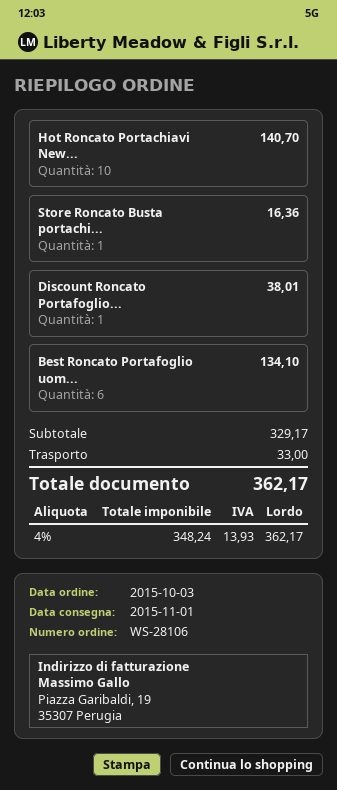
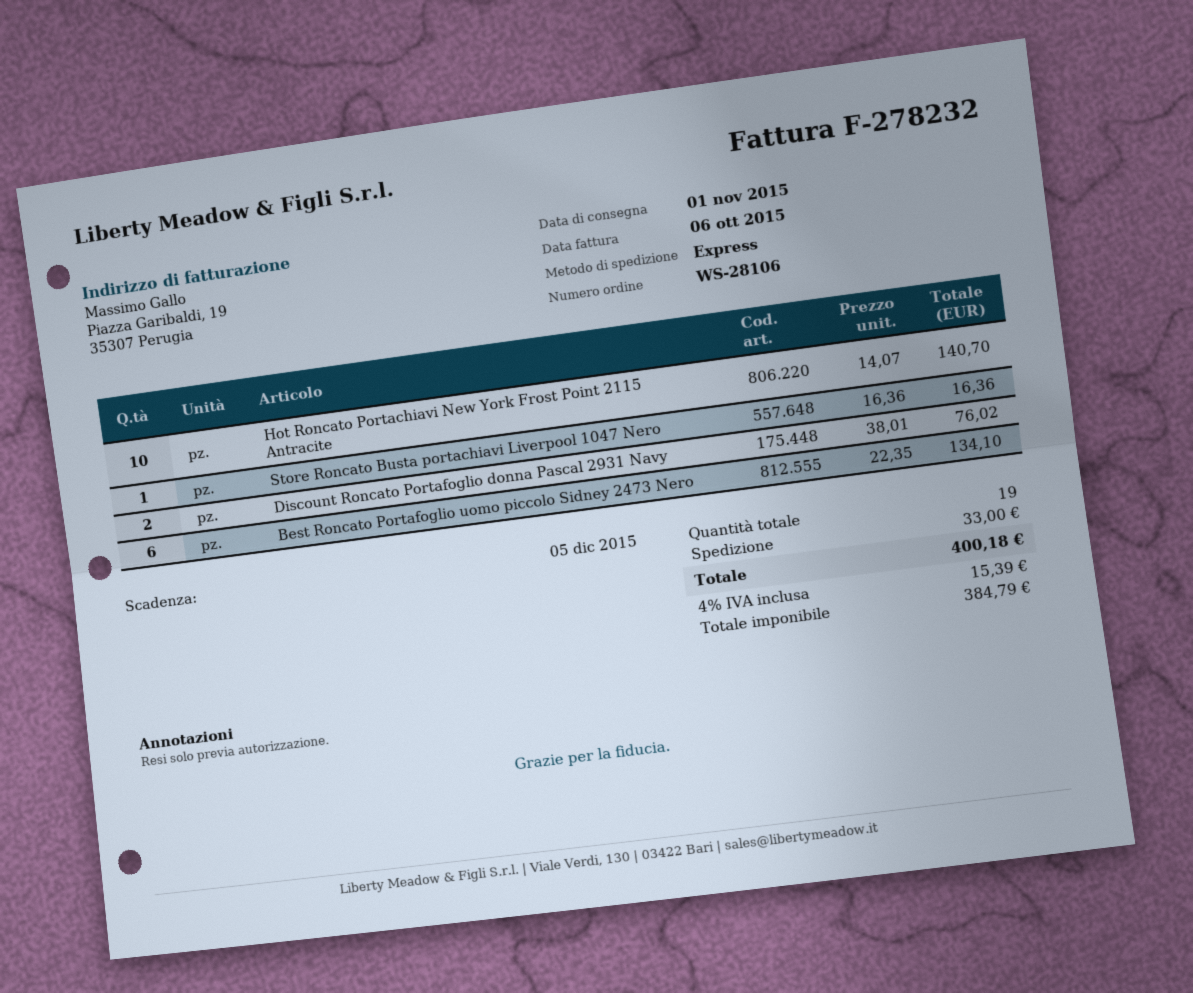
Discount Roncato Portafoglio...: 1 for 38.01 -> 2 for 76.02
net: 348.24 -> 384.79
tax: 4% = 13.93 -> 4% = 15.39
total: 362.17 -> 400.18

